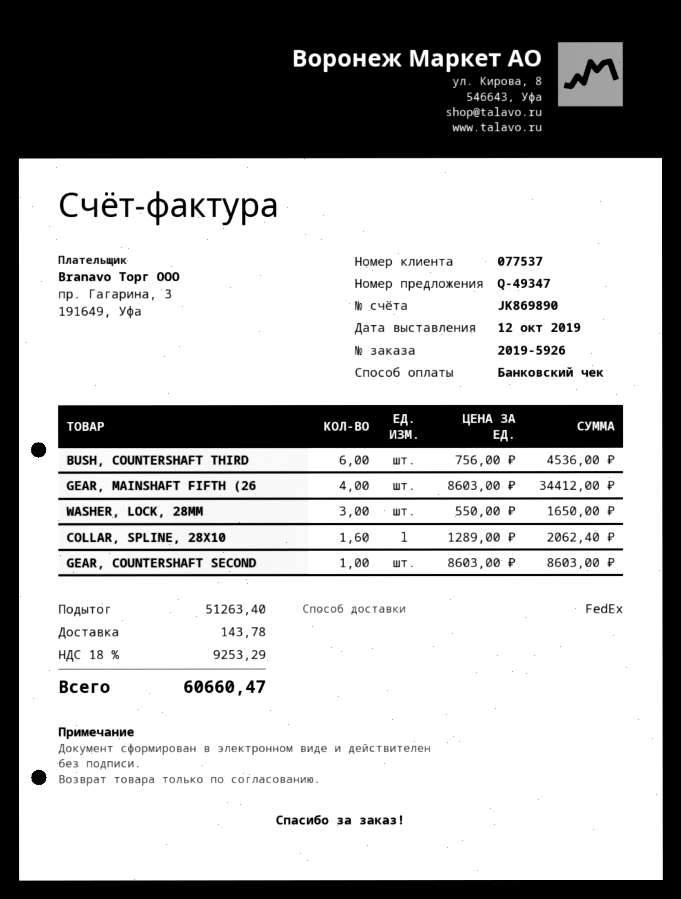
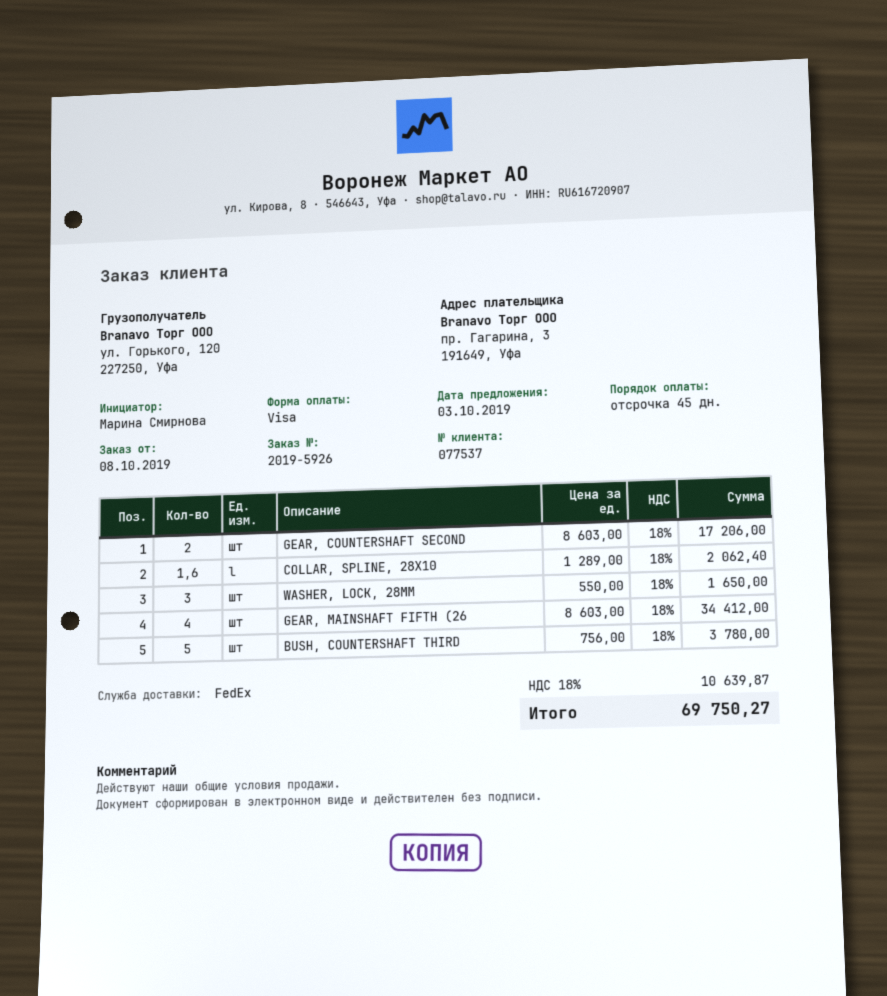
payment method: cheque -> Visa
BUSH, COUNTERSHAFT THIRD: 6 x 756.00 = 4536.00 -> 5 x 756.00 = 3780.00
GEAR, COUNTERSHAFT SECOND: 1 x 8603.00 = 8603.00 -> 2 x 8603.00 = 17206.00
shipping: 143.78 -> none
tax: 18% = 9253.29 -> 18% = 10639.87
total: 60660.47 -> 69750.27

